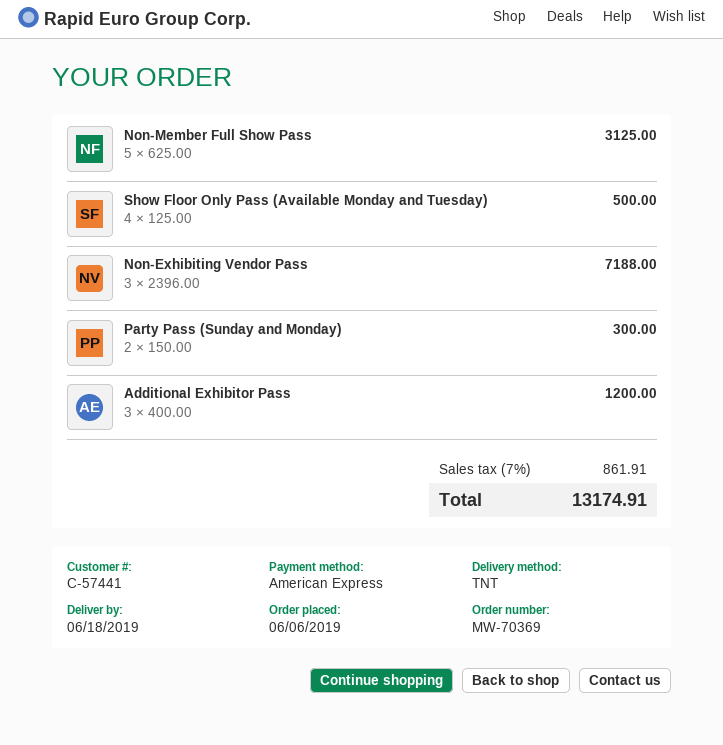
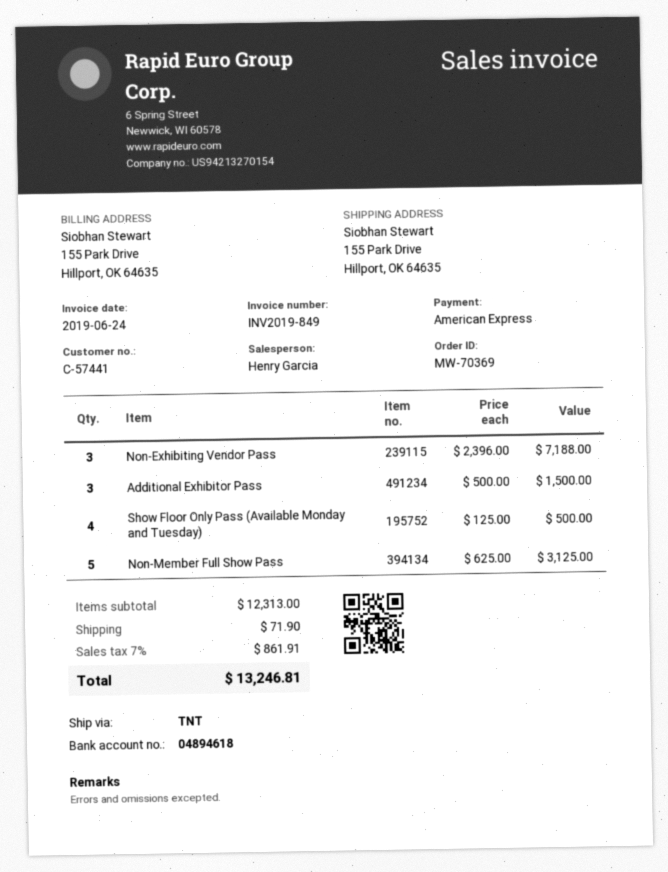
Party Pass (Sunday and Monday): 2 x 150.00 = 300.00 -> none
Additional Exhibitor Pass: 3 x 400.00 = 1200.00 -> 3 x 500.00 = 1500.00
shipping: none -> 71.90
total: 13174.91 -> 13246.81

